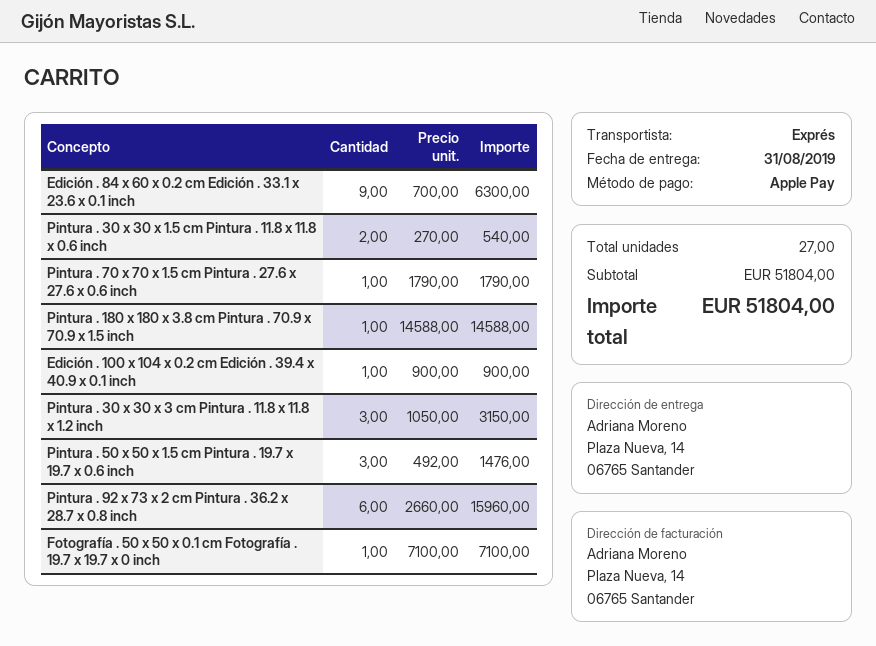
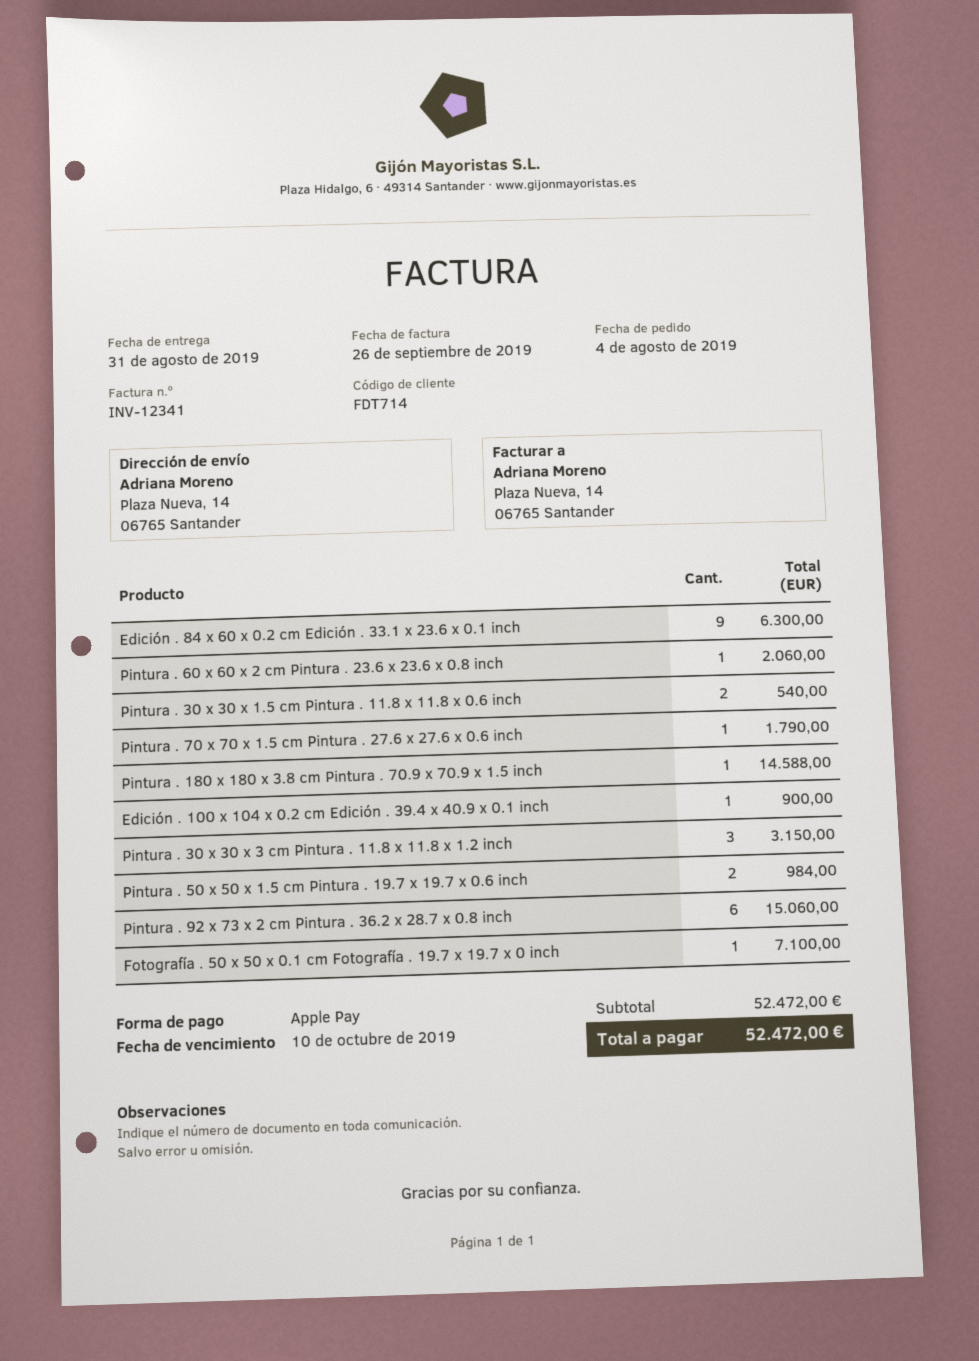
Pintura . 50 x 50 x 1.5 cm Pintura . 19.7 x 19.7 x 0.6 inch: 3 for 1476.00 -> 2 for 984.00
Pintura . 92 x 73 x 2 cm Pintura . 36.2 x 28.7 x 0.8 inch: 6 for 15960.00 -> 6 for 15060.00
Pintura . 60 x 60 x 2 cm Pintura . 23.6 x 23.6 x 0.8 inch: none -> 1 for 2060.00
subtotal: 51804.00 -> 52472.00
total: 51804.00 -> 52472.00

